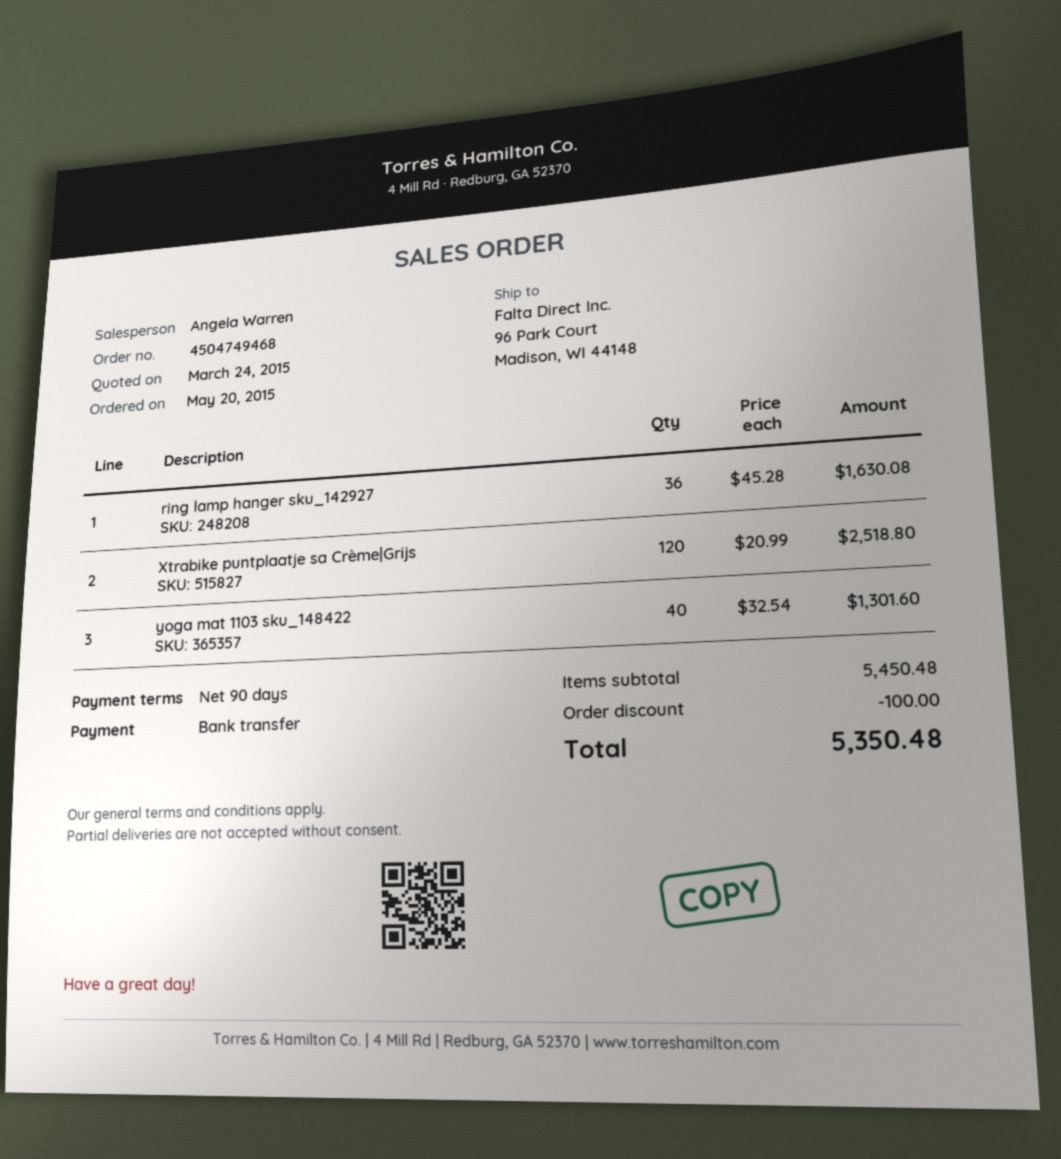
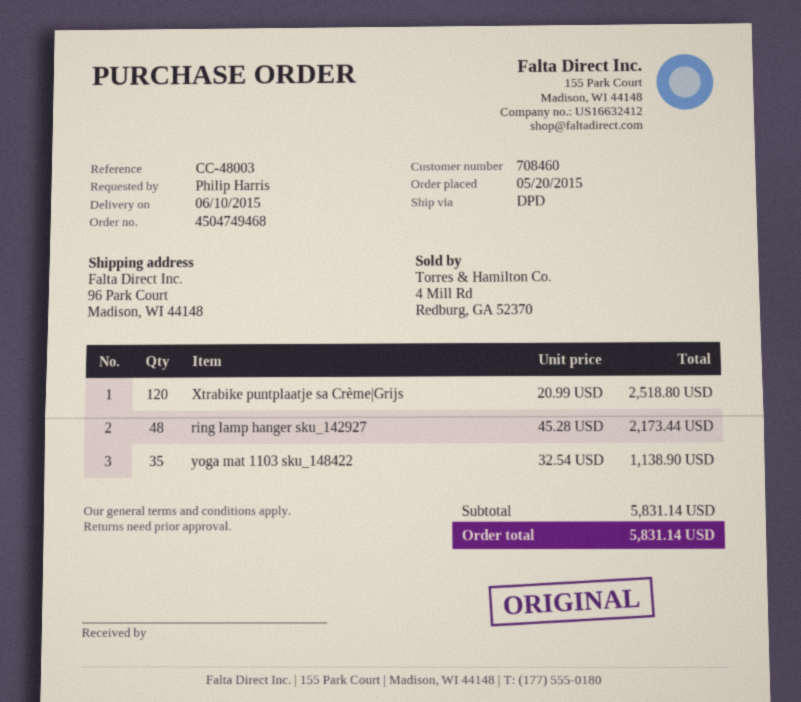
ring lamp hanger sku_142927: 36 x 45.28 = 1630.08 -> 48 x 45.28 = 2173.44
yoga mat 1103 sku_148422: 40 x 32.54 = 1301.60 -> 35 x 32.54 = 1138.90
subtotal: 5450.48 -> 5831.14
discount: 100.00 -> none
total: 5350.48 -> 5831.14

